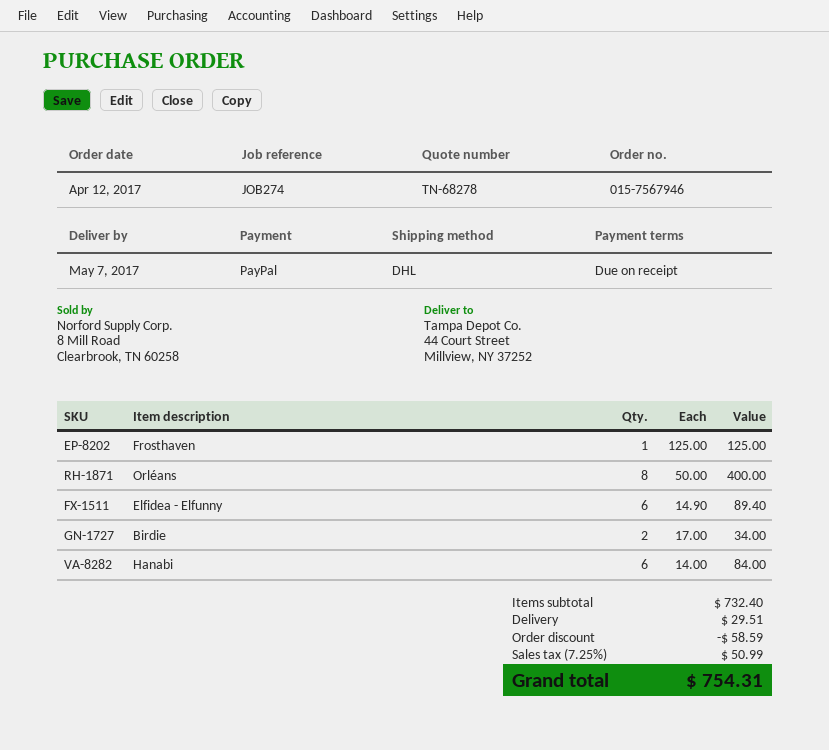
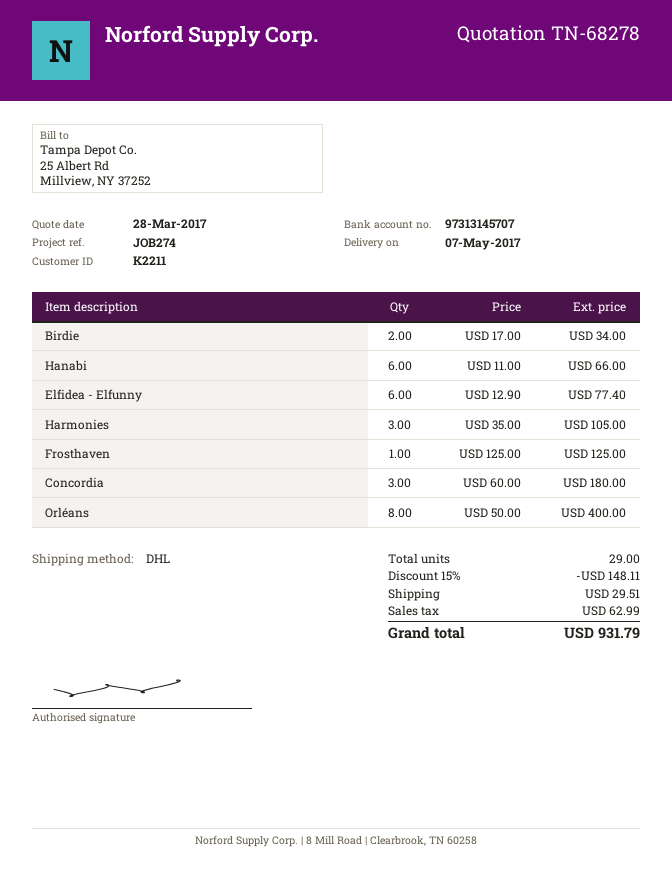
Elfidea - Elfunny: 6 x 14.90 = 89.40 -> 6 x 12.90 = 77.40
Hanabi: 6 x 14.00 = 84.00 -> 6 x 11.00 = 66.00
Harmonies: none -> 3 x 35.00 = 105.00
Concordia: none -> 3 x 60.00 = 180.00
discount: 58.59 -> 148.11
tax: 50.99 -> 62.99
total: 754.31 -> 931.79

